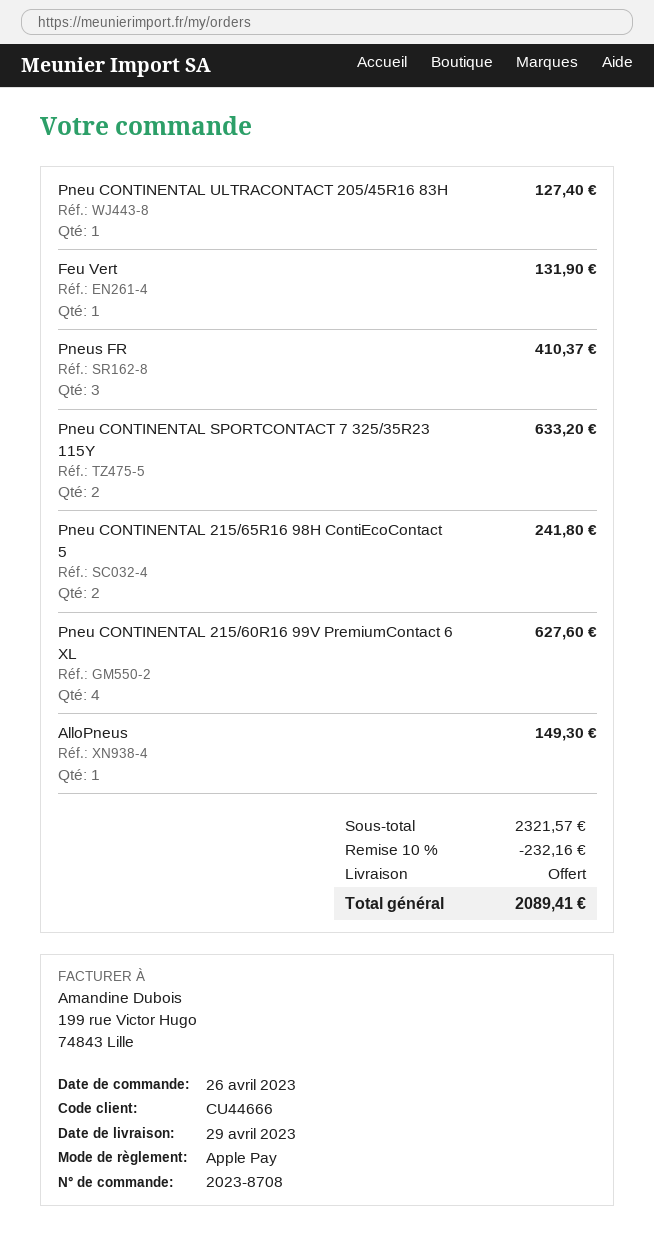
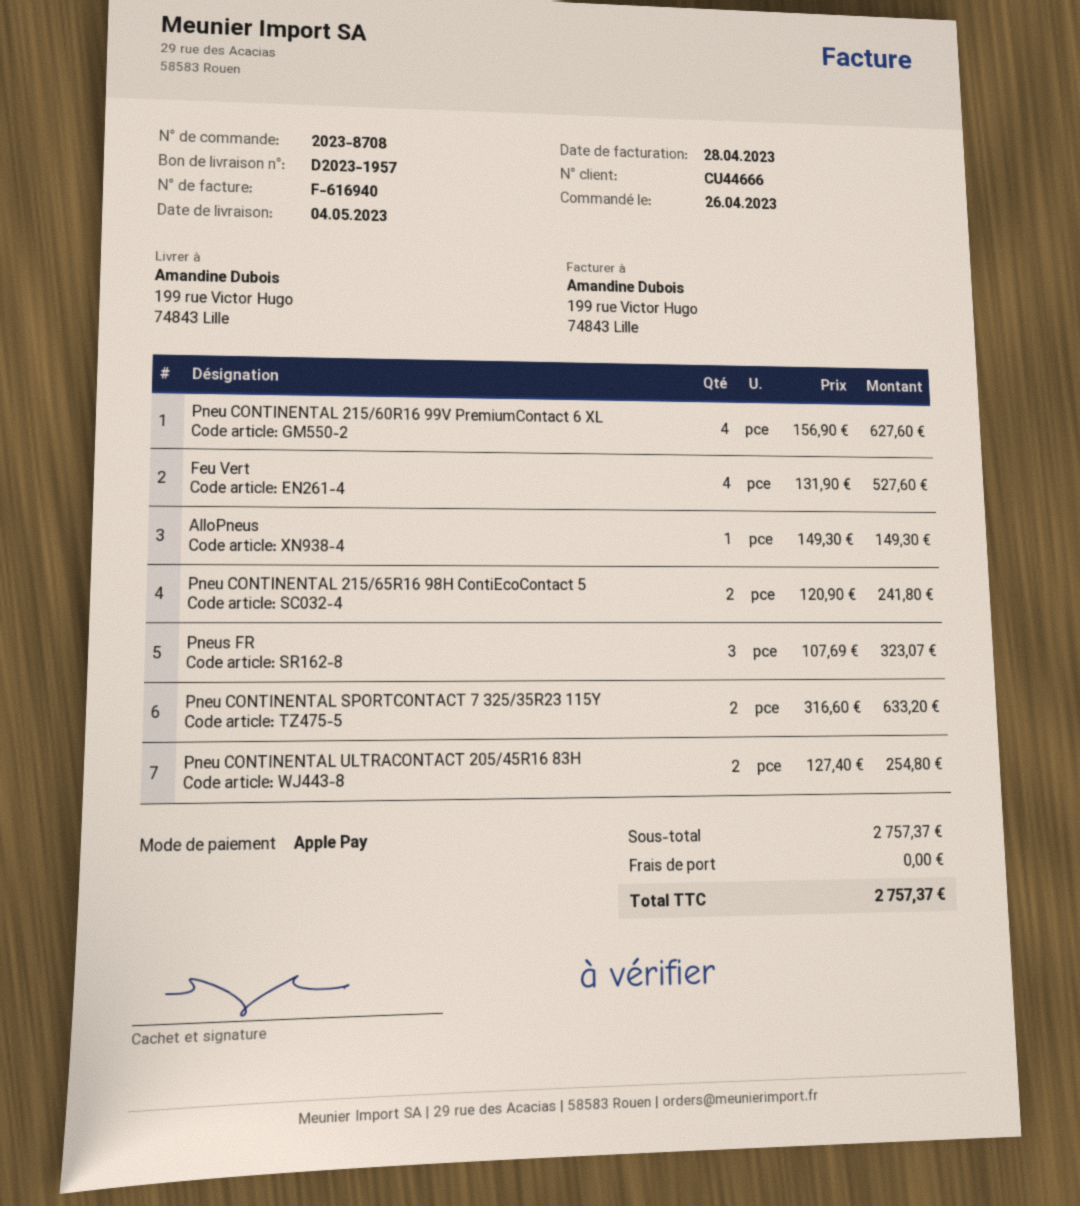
delivery date: 2023-04-29 -> 2023-05-04
Pneu CONTINENTAL ULTRACONTACT 205/45R16 83H: 1 for 127.40 -> 2 for 254.80
Feu Vert: 1 for 131.90 -> 4 for 527.60
Pneus FR: 3 for 410.37 -> 3 for 323.07
subtotal: 2321.57 -> 2757.37
discount: 10% = 232.16 -> none
total: 2089.41 -> 2757.37

